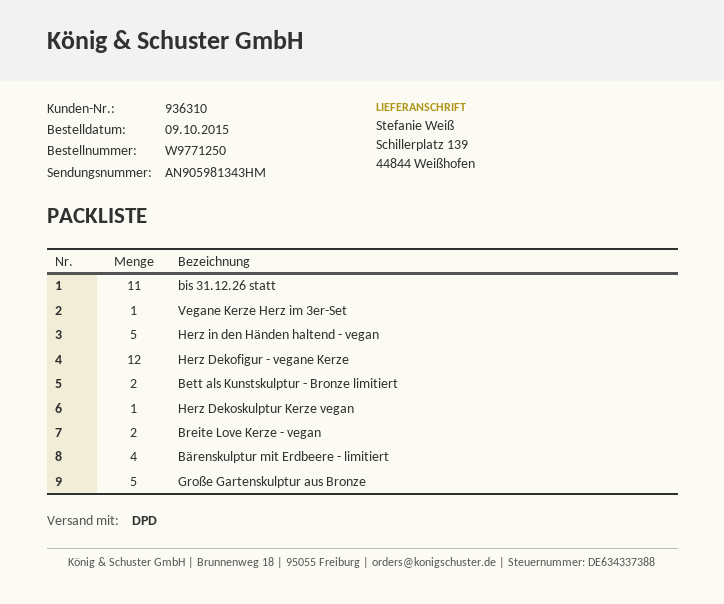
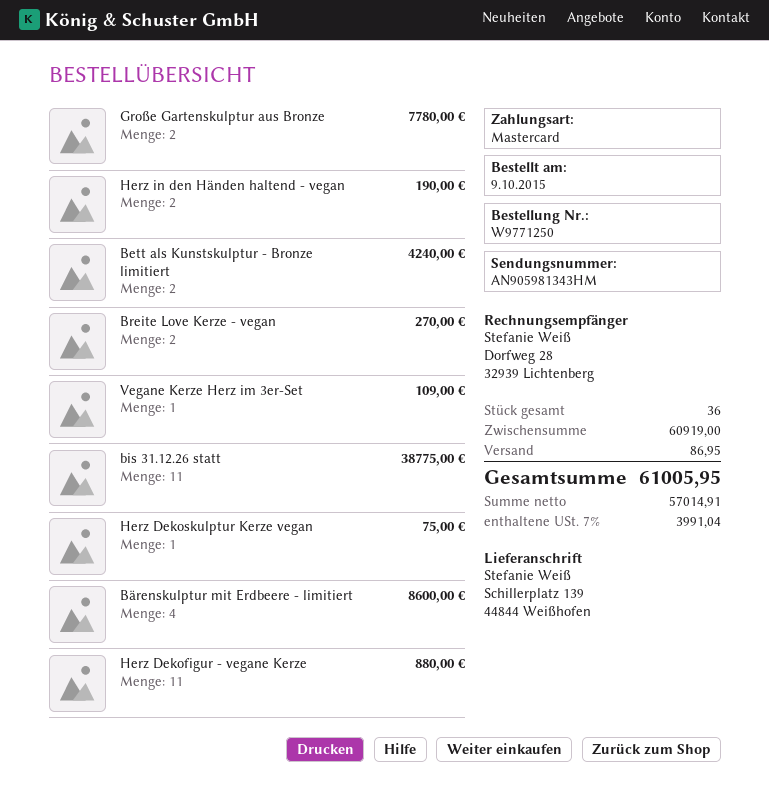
Herz in den Händen haltend - vegan: 5 -> 2
Herz Dekofigur - vegane Kerze: 12 -> 11
Große Gartenskulptur aus Bronze: 5 -> 2

